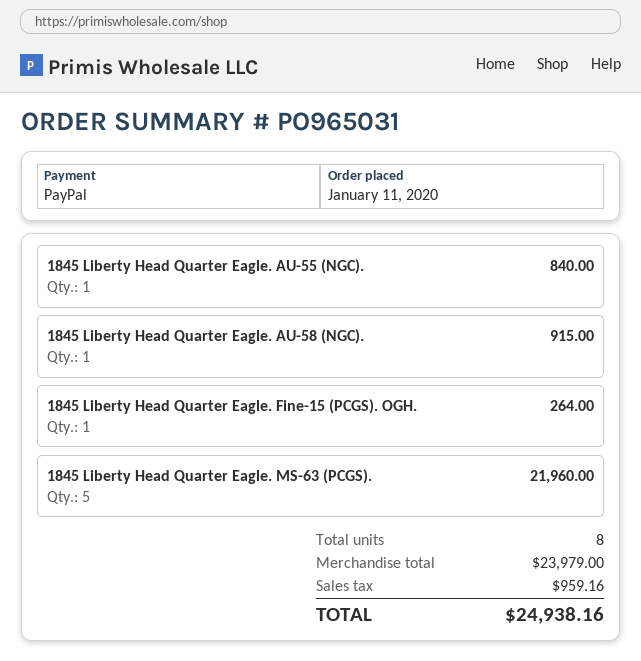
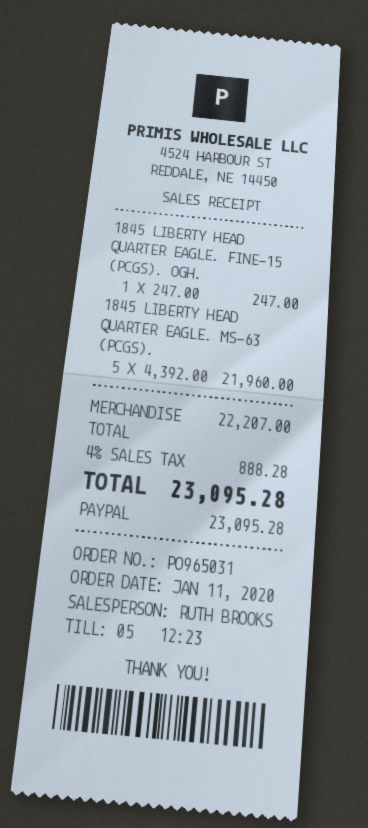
1845 Liberty Head Quarter Eagle. AU-55 (NGC).: 1 for 840.00 -> none
1845 Liberty Head Quarter Eagle. AU-58 (NGC).: 1 for 915.00 -> none
1845 Liberty Head Quarter Eagle. Fine-15 (PCGS). OGH.: 1 for 264.00 -> 1 for 247.00
subtotal: 23979.00 -> 22207.00
tax: 959.16 -> 888.28
total: 24938.16 -> 23095.28

